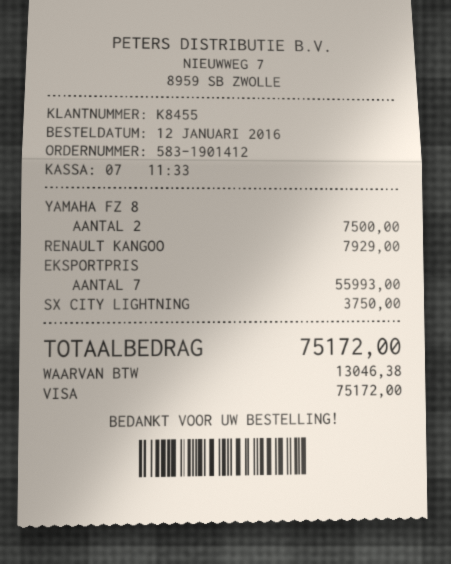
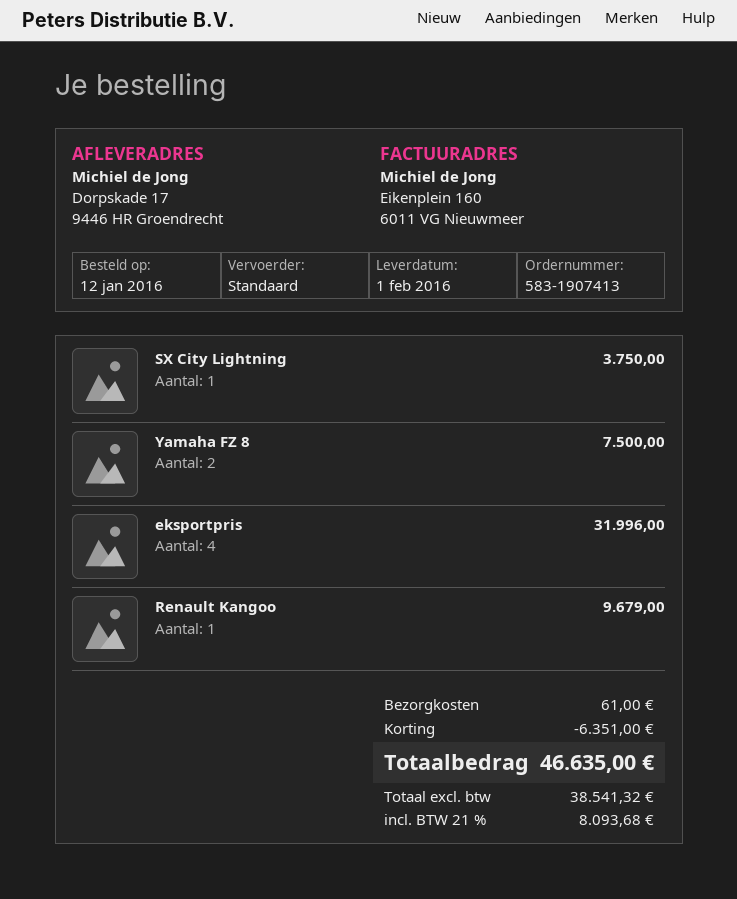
order number: 583-1901412 -> 583-1907413
RENAULT KANGOO: 1 for 7929.00 -> 1 for 9679.00
EKSPORTPRIS: 7 for 55993.00 -> 4 for 31996.00
discount: none -> 6351.00
shipping: none -> 61.00
tax: 13046.38 -> 8093.68
total: 75172.00 -> 46635.00

